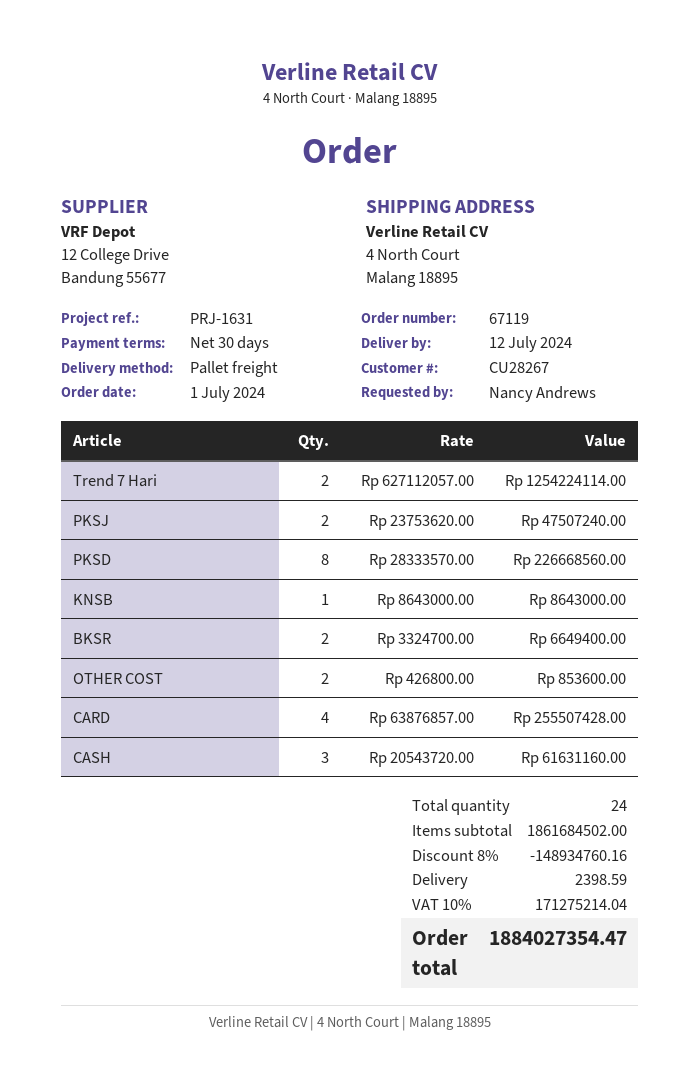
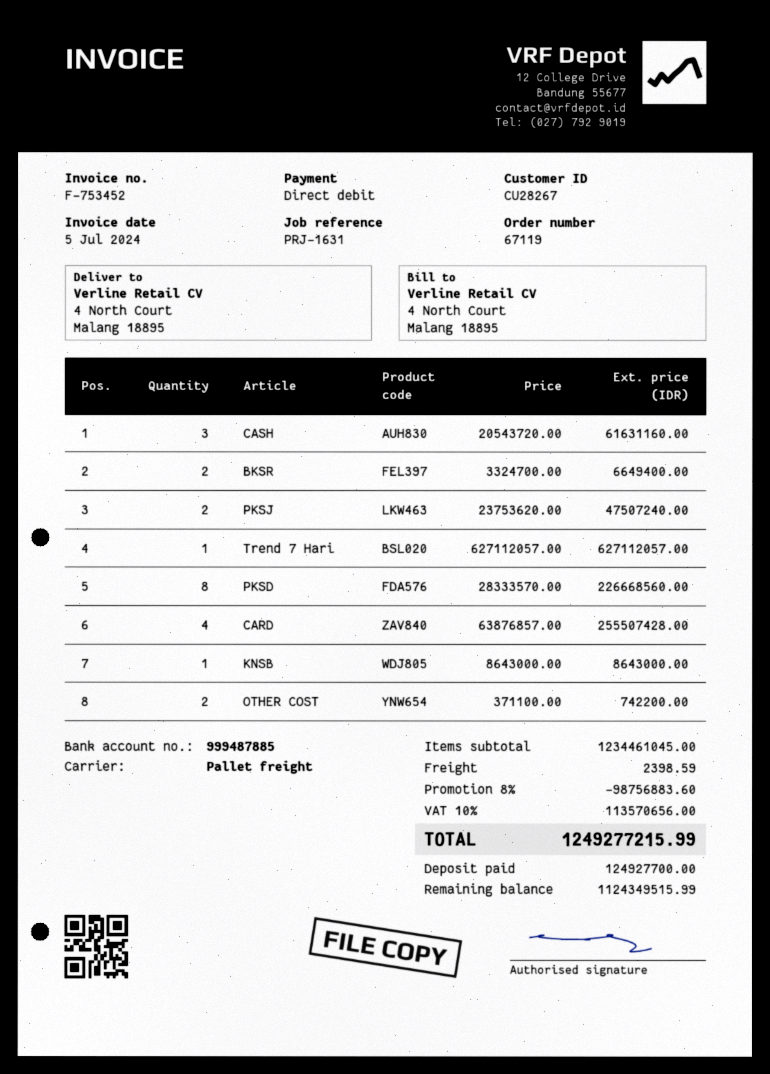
Trend 7 Hari: 2 x 627112057.00 = 1254224114.00 -> 1 x 627112057.00 = 627112057.00
OTHER COST: 2 x 426800.00 = 853600.00 -> 2 x 371100.00 = 742200.00
subtotal: 1861684502.00 -> 1234461045.00
discount: 8% = 148934760.16 -> 8% = 98756883.60
tax: 10% = 171275214.04 -> 10% = 113570656.00
total: 1884027354.47 -> 1249277215.99

